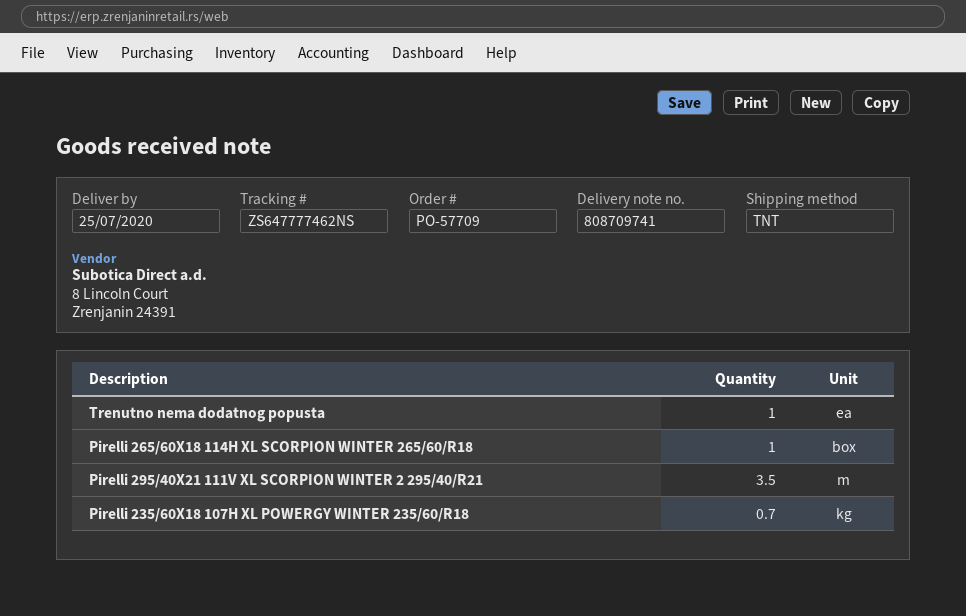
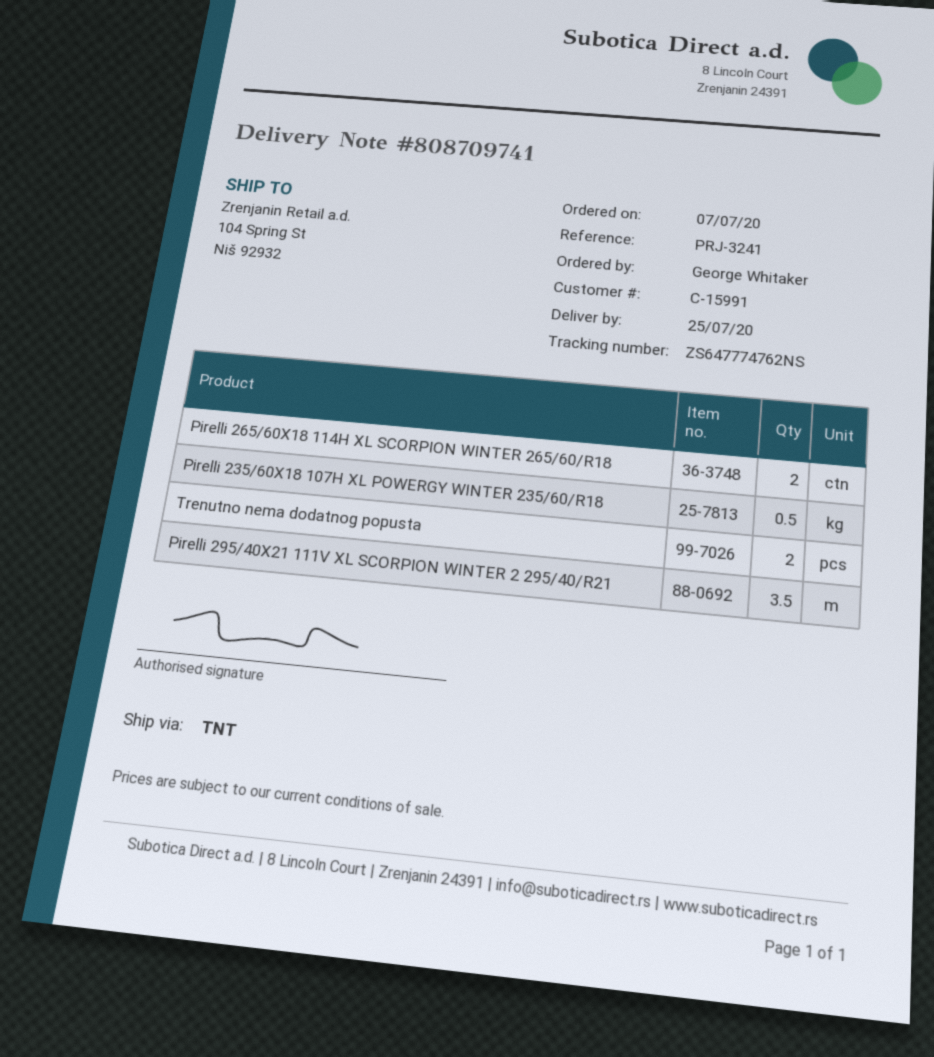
tracking number: ZS647777462NS -> ZS647774762NS
Trenutno nema dodatnog popusta: 1 -> 2
Pirelli 265/60X18 114H XL SCORPION WINTER 265/60/R18: 1 -> 2
Pirelli 235/60X18 107H XL POWERGY WINTER 235/60/R18: 0.7 -> 0.5

